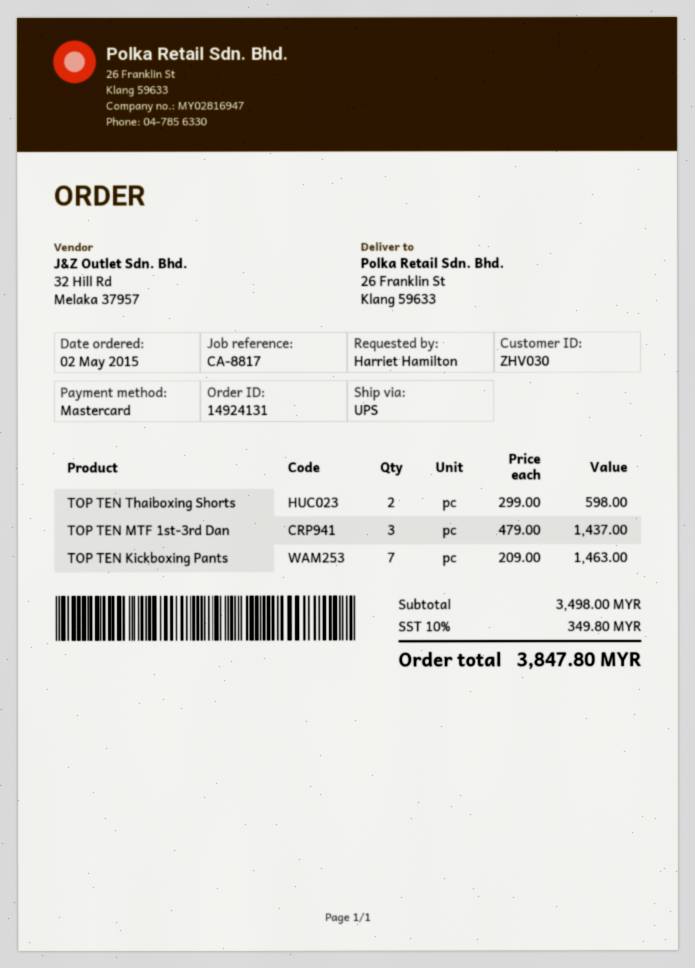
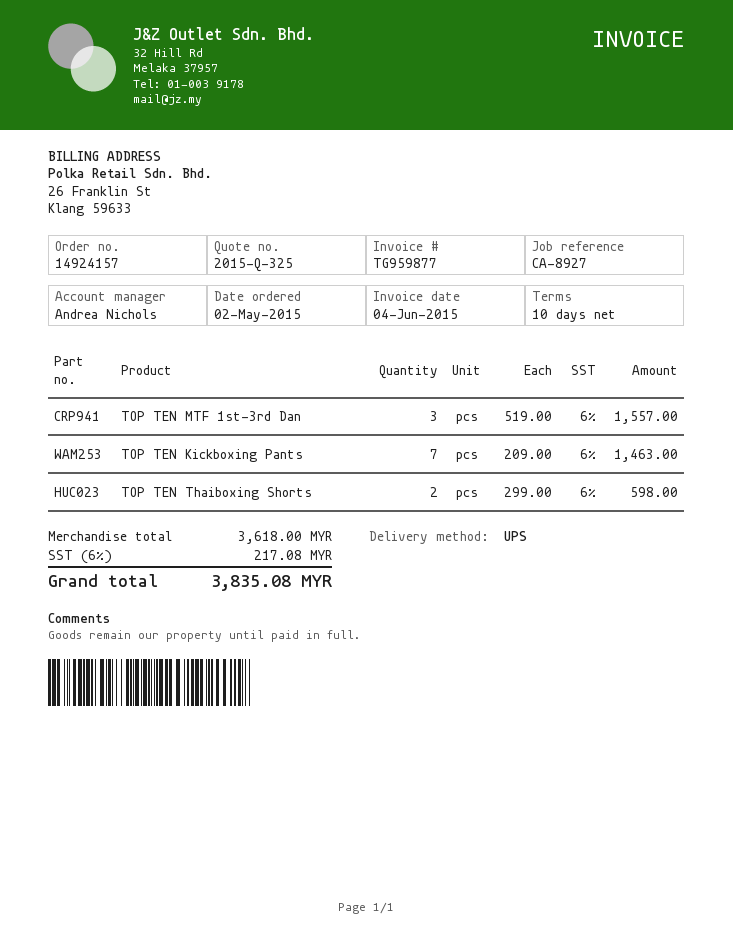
order number: 14924131 -> 14924157
reference: CA-8817 -> CA-8927
TOP TEN MTF 1st-3rd Dan: 3 x 479.00 = 1437.00 -> 3 x 519.00 = 1557.00
subtotal: 3498.00 -> 3618.00
tax: 10% = 349.80 -> 6% = 217.08
total: 3847.80 -> 3835.08

